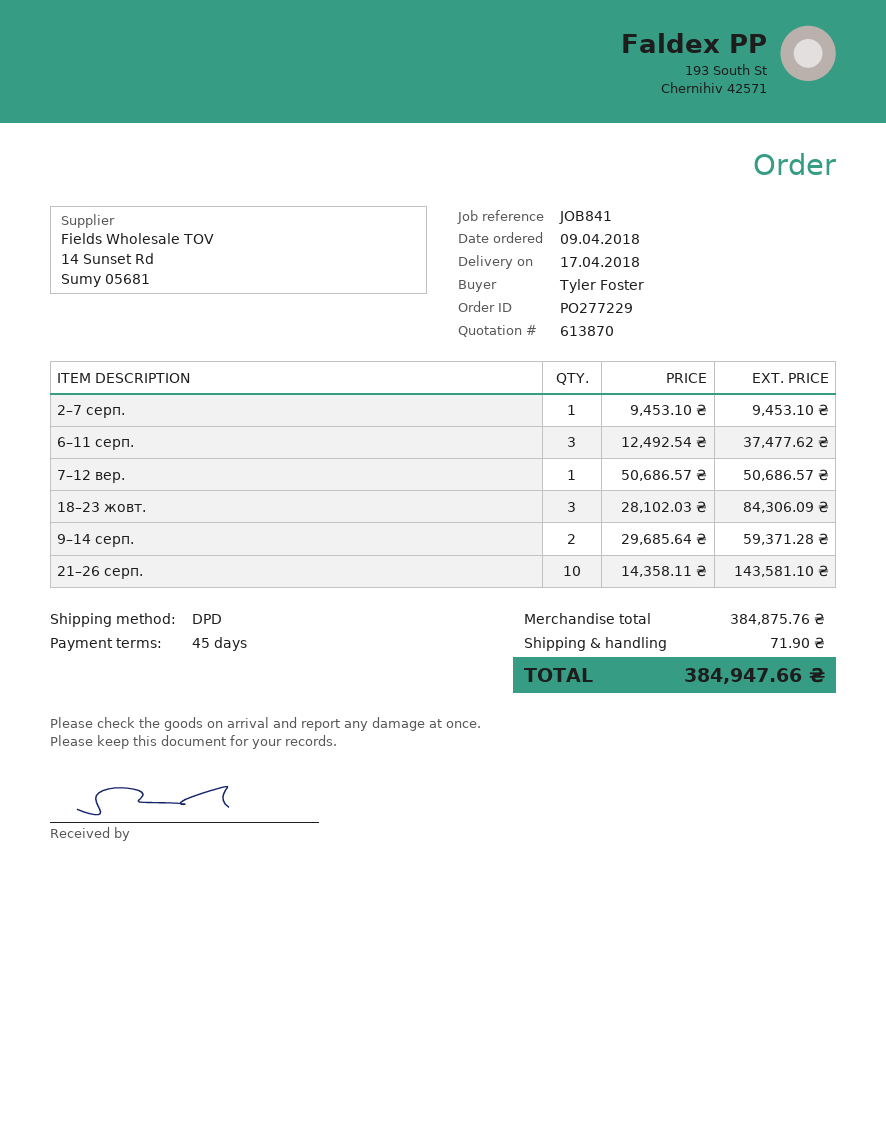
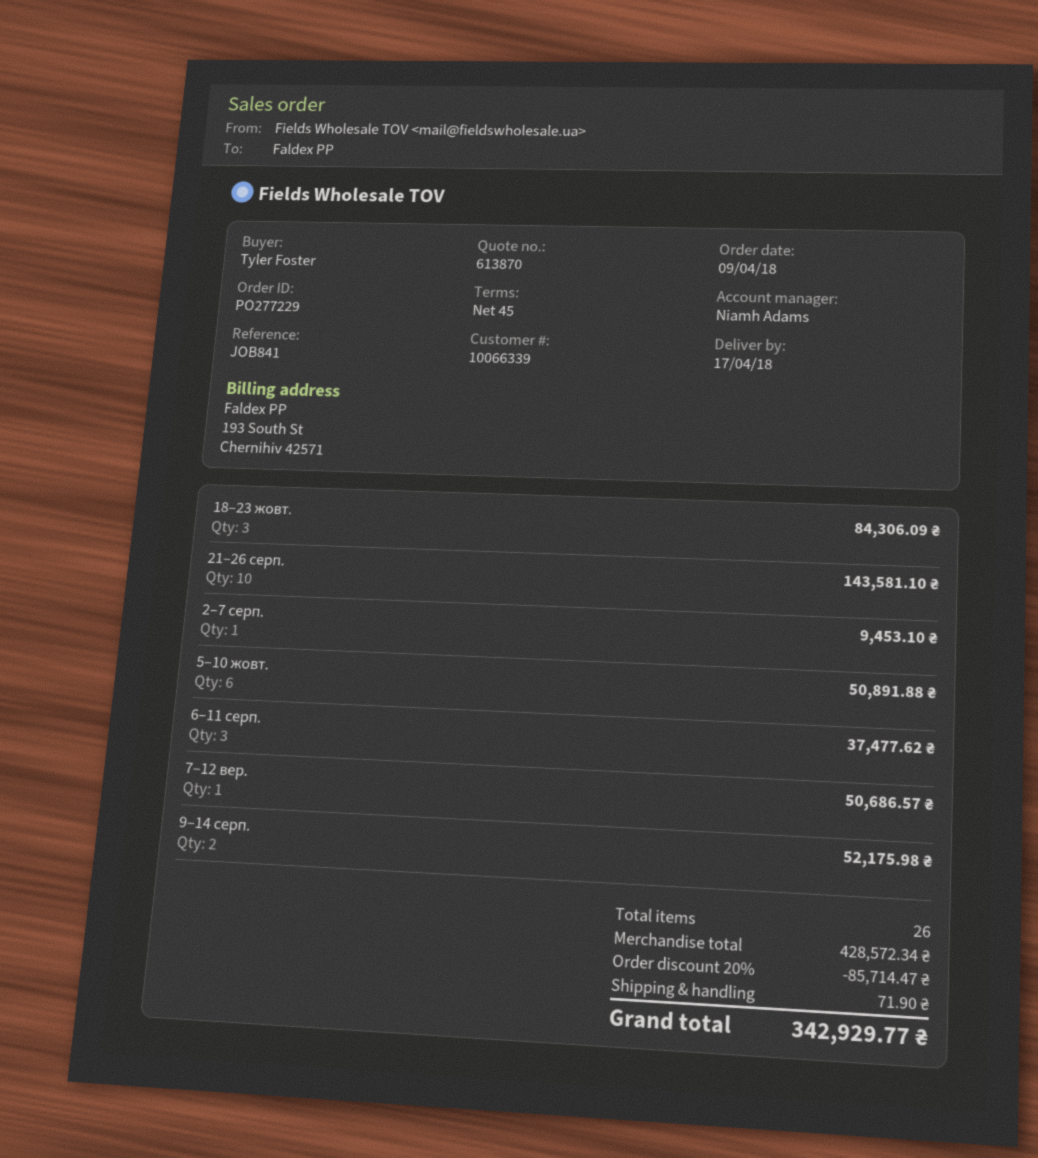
9–14 серп.: 2 for 59371.28 -> 2 for 52175.98
5–10 жовт.: none -> 6 for 50891.88
subtotal: 384875.76 -> 428572.34
discount: none -> 20% = 85714.47
total: 384947.66 -> 342929.77

